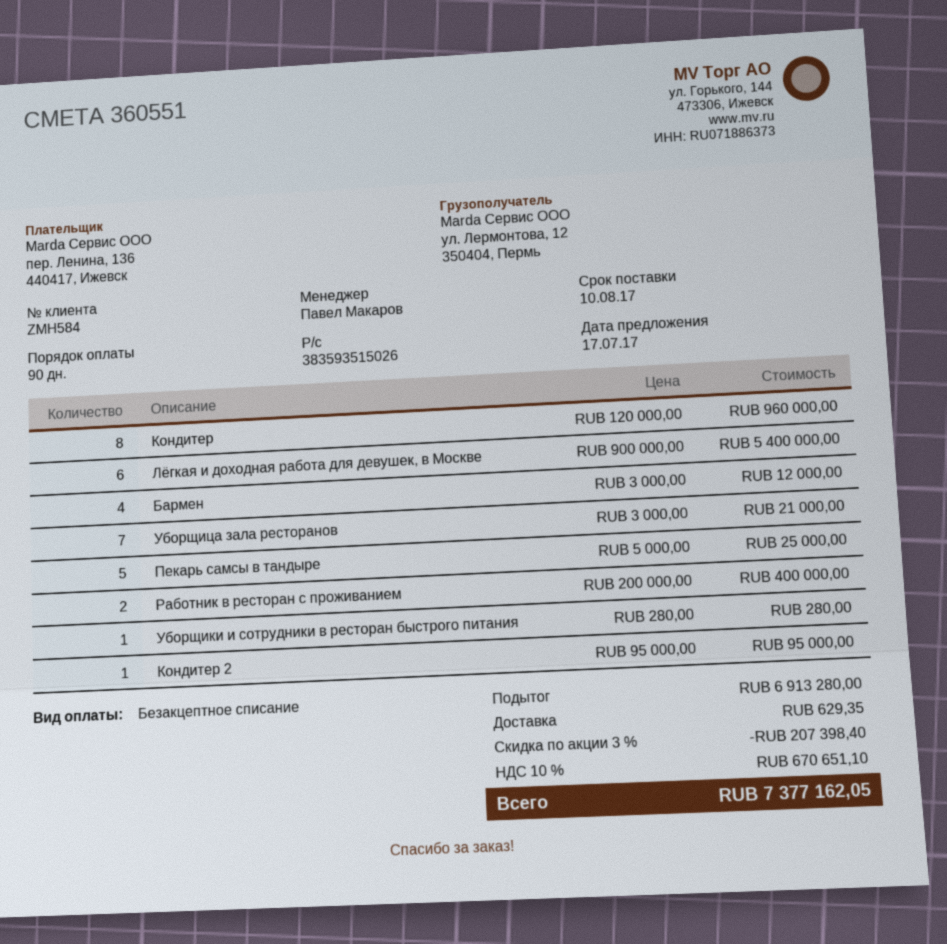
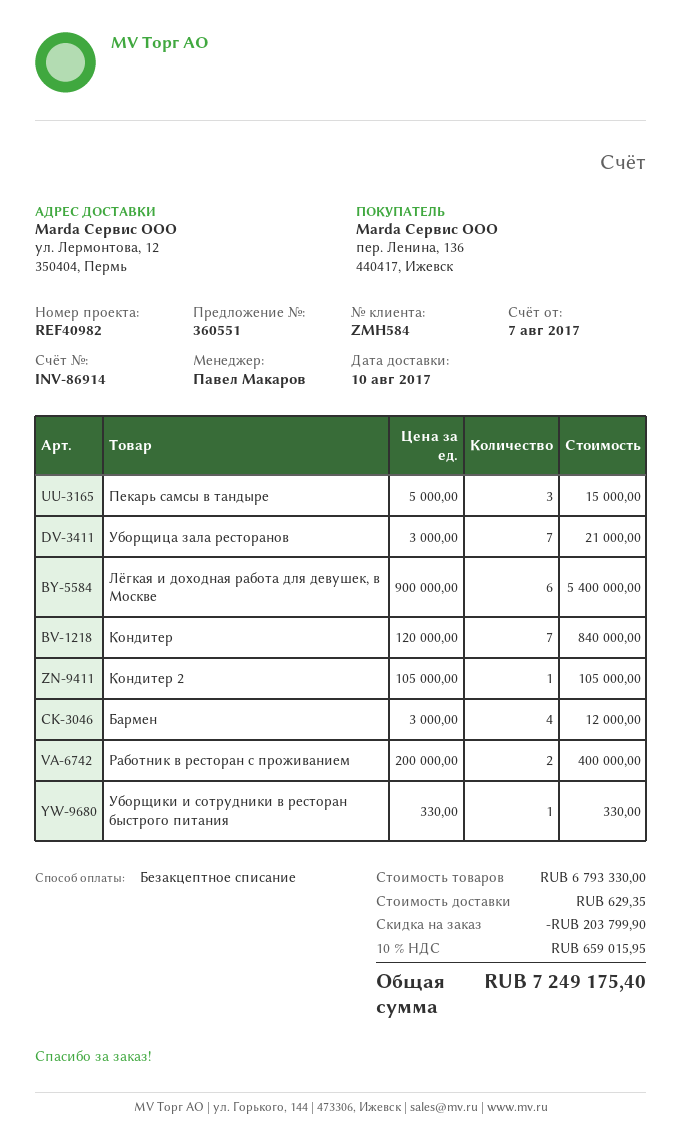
Кондитер: 8 x 120000.00 = 960000.00 -> 7 x 120000.00 = 840000.00
Пекарь самсы в тандыре: 5 x 5000.00 = 25000.00 -> 3 x 5000.00 = 15000.00
Уборщики и сотрудники в ресторан быстрого питания: 1 x 280.00 = 280.00 -> 1 x 330.00 = 330.00
Кондитер 2: 1 x 95000.00 = 95000.00 -> 1 x 105000.00 = 105000.00
subtotal: 6913280.00 -> 6793330.00
discount: 207398.40 -> 203799.90
tax: 10% = 670651.10 -> 10% = 659015.95
total: 7377162.05 -> 7249175.40

